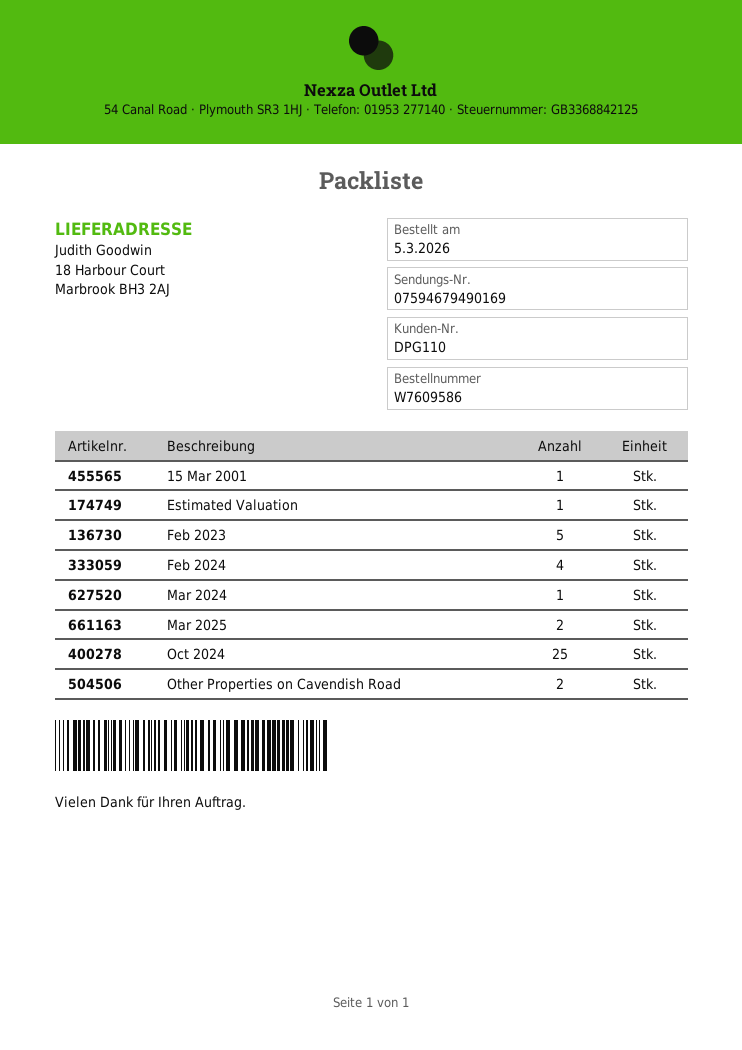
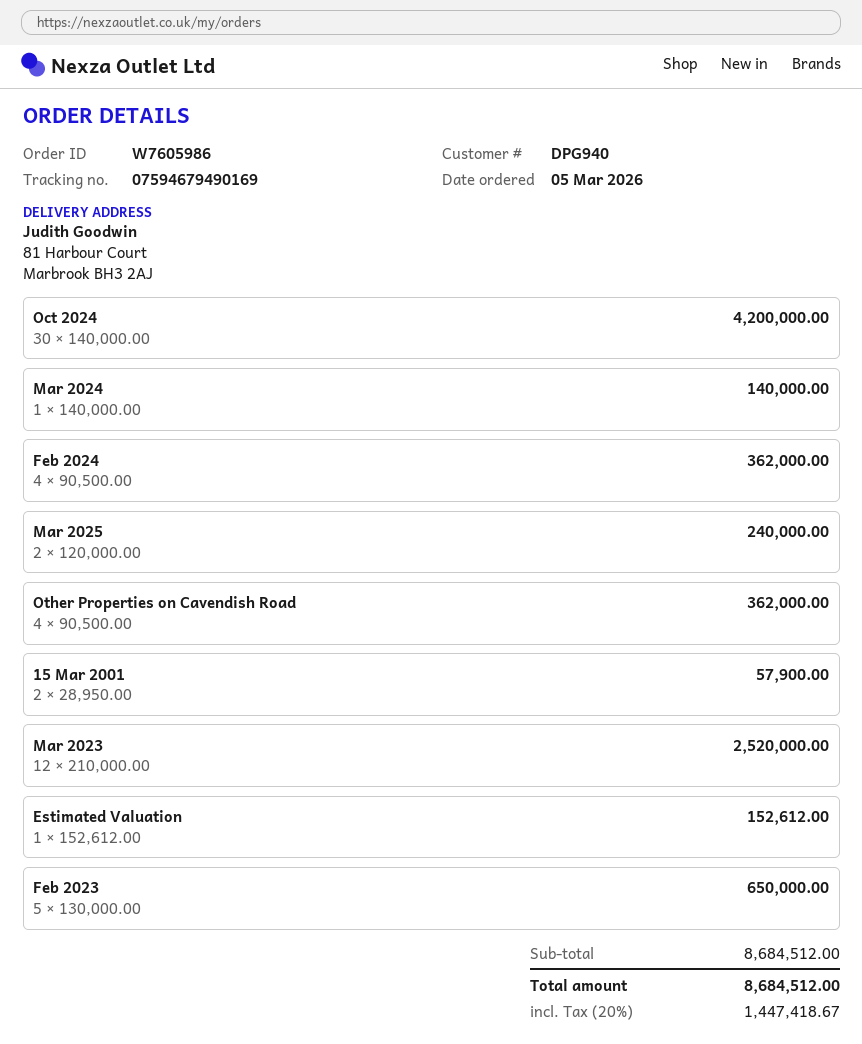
order number: W7609586 -> W7605986
customer number: DPG110 -> DPG940
ship to: 18 Harbour Court, Marbrook BH3 2AJ -> 81 Harbour Court, Marbrook BH3 2AJ
15 Mar 2001: 1 -> 2
Oct 2024: 25 -> 30
Other Properties on Cavendish Road: 2 -> 4
Mar 2023: none -> 12

